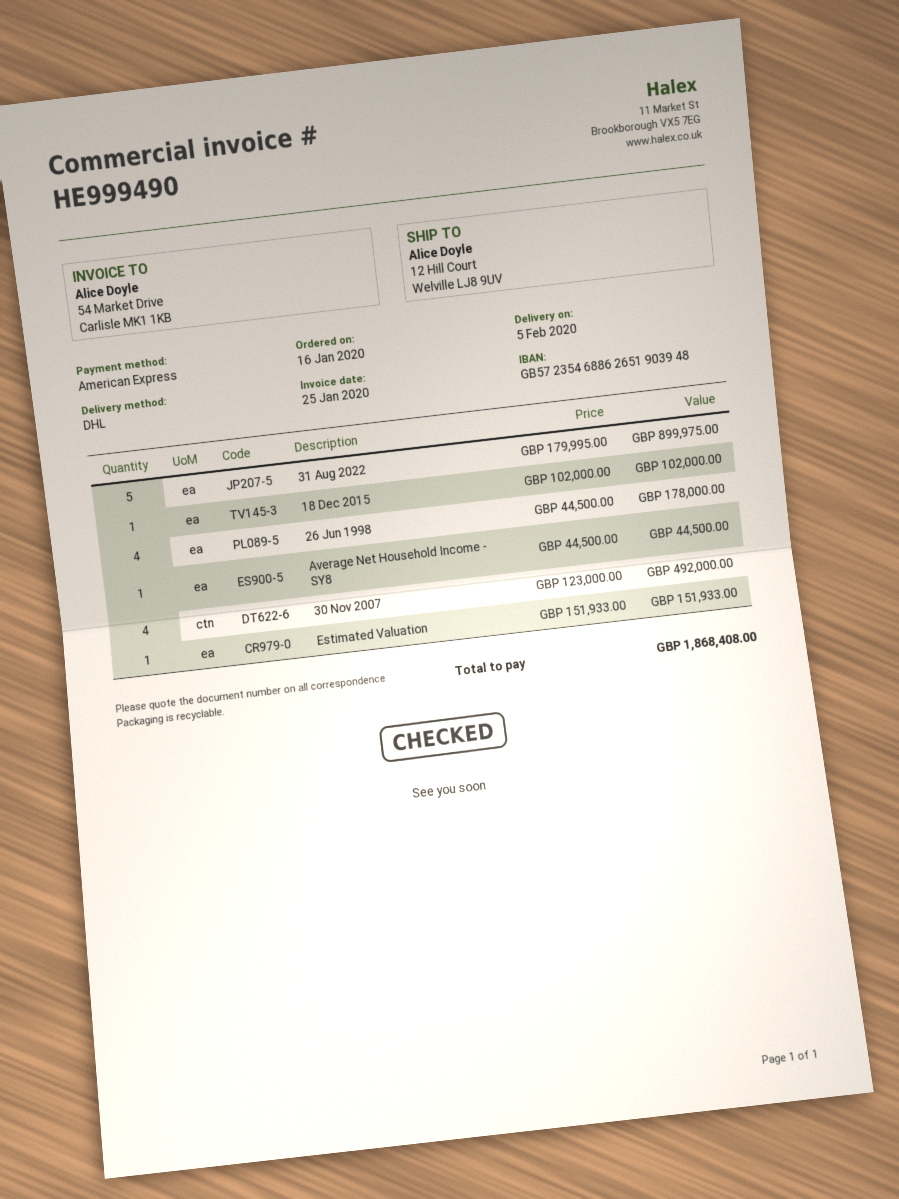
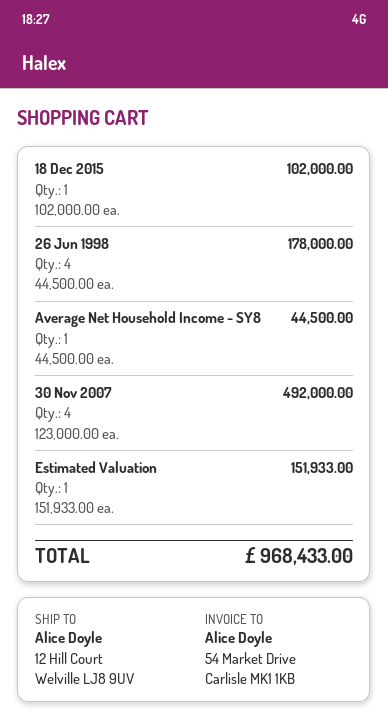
31 Aug 2022: 5 x 179995.00 = 899975.00 -> none
total: 1868408.00 -> 968433.00

